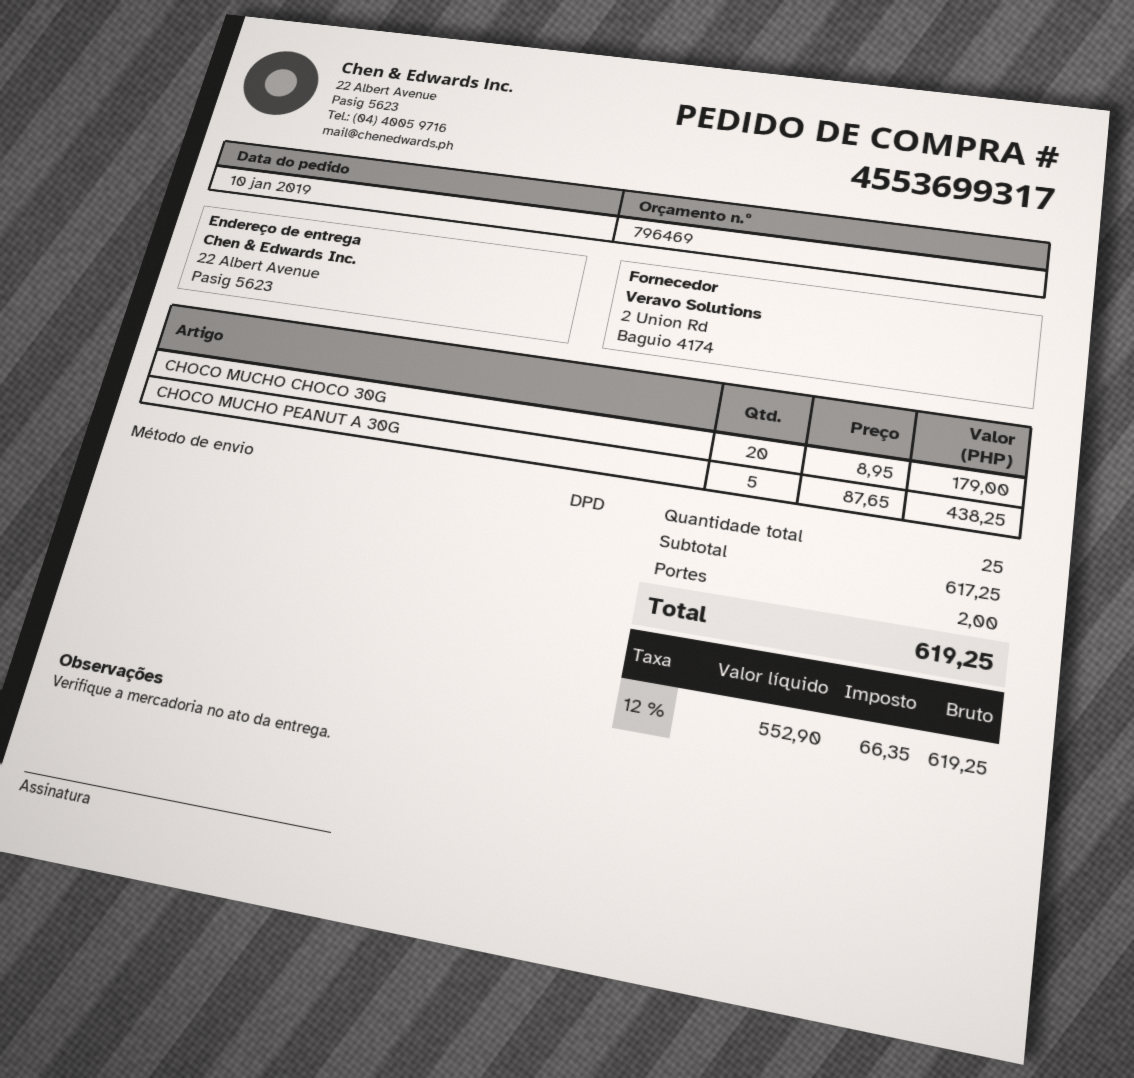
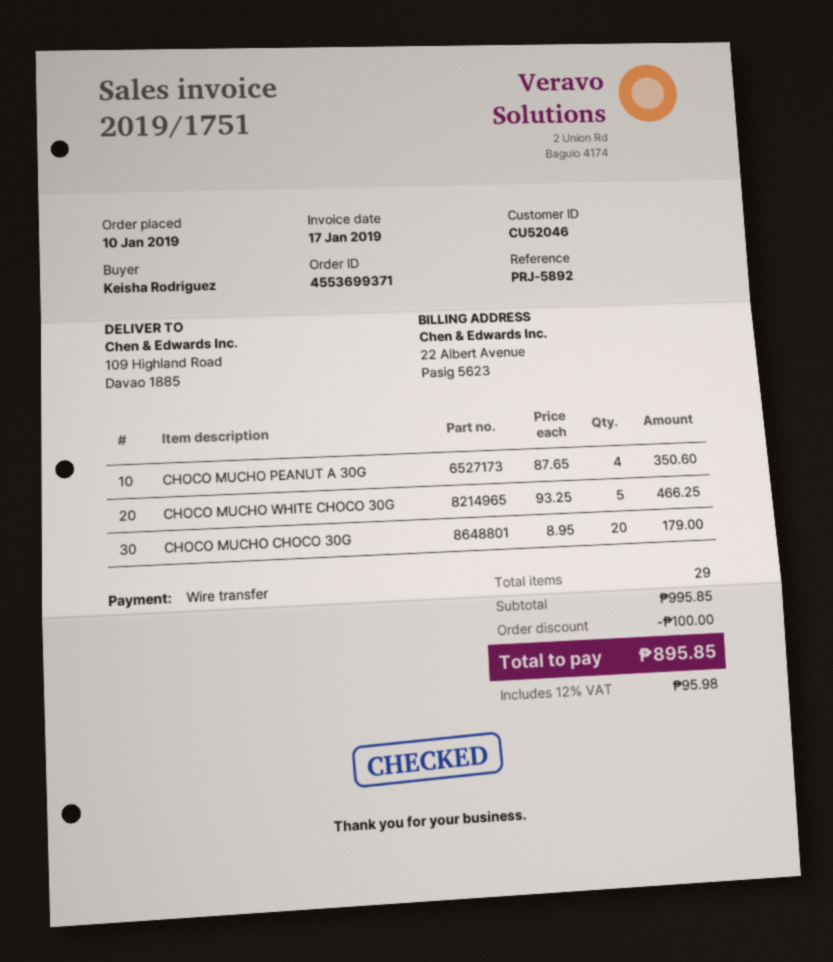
order number: 4553699317 -> 4553699371
ship to: 22 Albert Avenue, Pasig 5623 -> 109 Highland Road, Davao 1885
CHOCO MUCHO PEANUT A 30G: 5 x 87.65 = 438.25 -> 4 x 87.65 = 350.60
CHOCO MUCHO WHITE CHOCO 30G: none -> 5 x 93.25 = 466.25
total quantity: 25 -> 29
subtotal: 617.25 -> 995.85
discount: none -> 100.00
shipping: 2.00 -> none
tax: 12% = 66.35 -> 12% = 95.98
total: 619.25 -> 895.85

